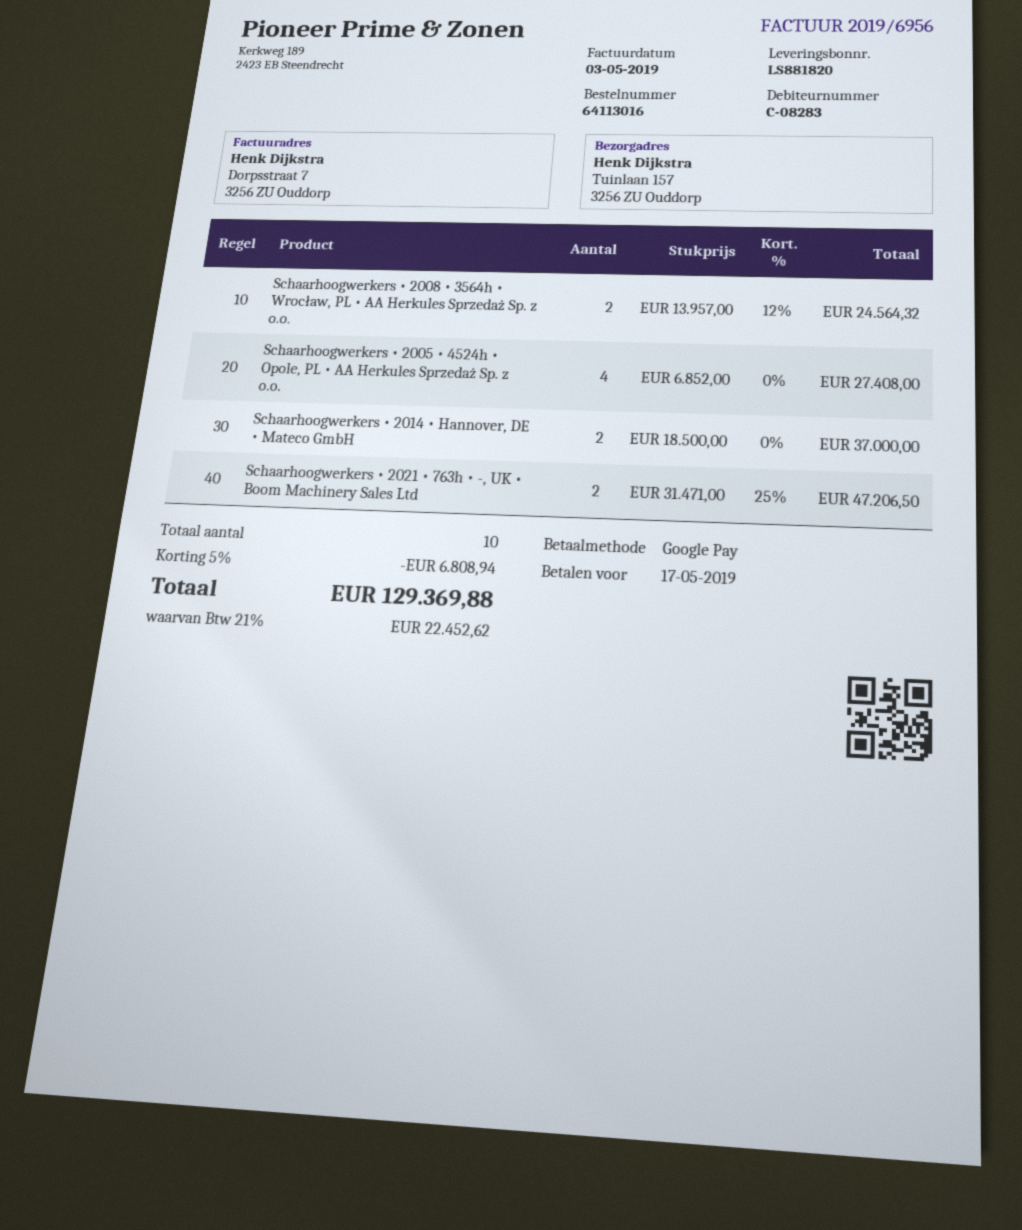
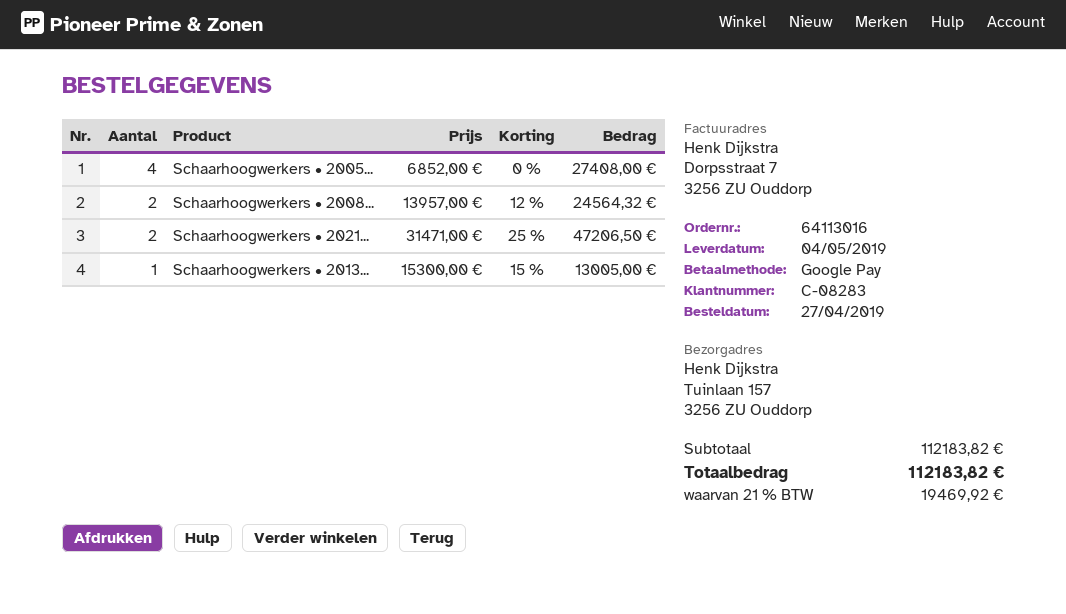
Schaarhoogwerkers • 2014 • Hannover, DE • Mateco GmbH: 2 x 18500.00 = 37000.00 -> none
Schaarhoogwerkers • 2013...: none -> 1 x 15300.00 - 15% = 13005.00
discount: 5% = 6808.94 -> none
tax: 21% = 22452.62 -> 21% = 19469.92
total: 129369.88 -> 112183.82

